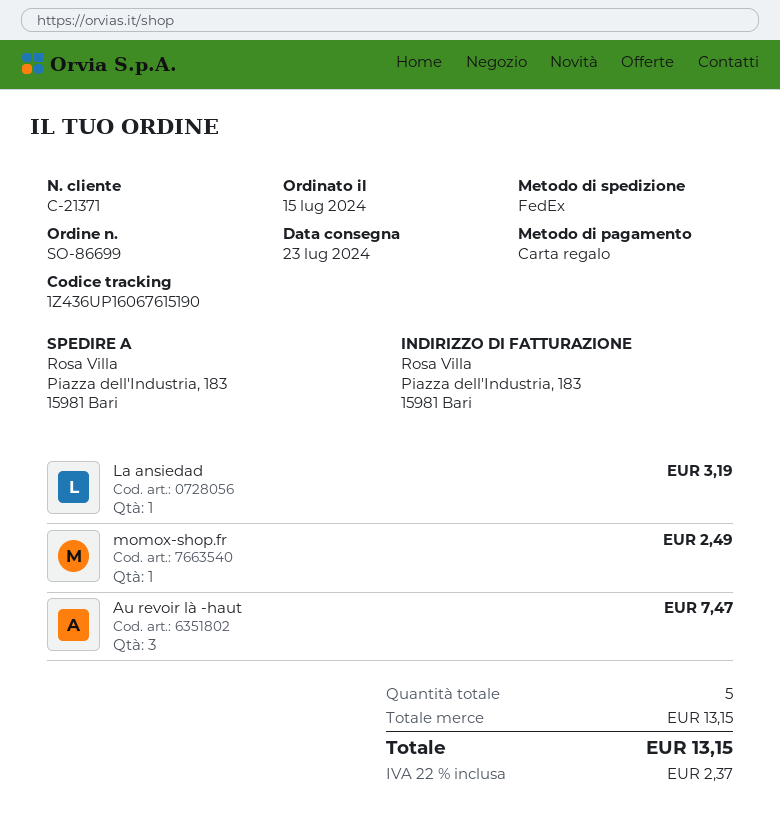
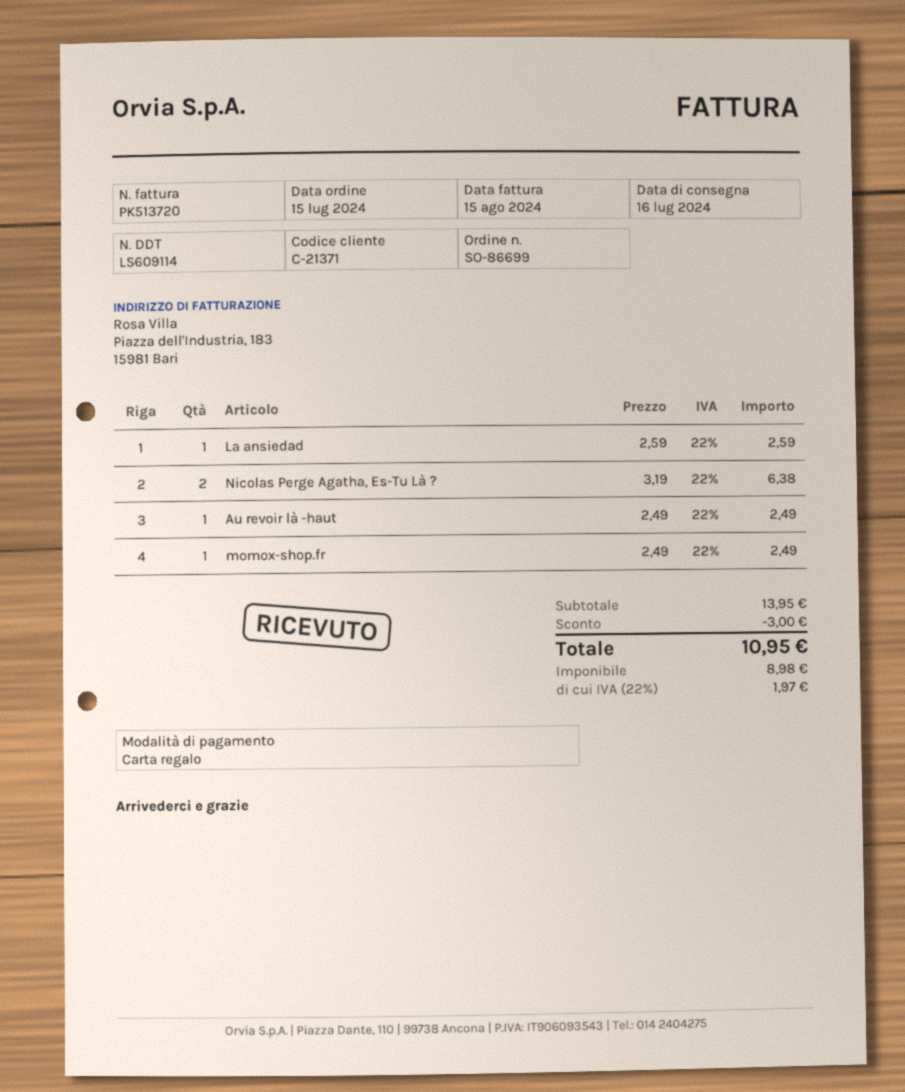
delivery date: 2024-07-23 -> 2024-07-16
La ansiedad: 1 for 3.19 -> 1 for 2.59
Au revoir là -haut: 3 for 7.47 -> 1 for 2.49
Nicolas Perge Agatha, Es-Tu Là ?: none -> 2 for 6.38
subtotal: 13.15 -> 13.95
discount: none -> 3.00
tax: 22% = 2.37 -> 22% = 1.97
total: 13.15 -> 10.95

